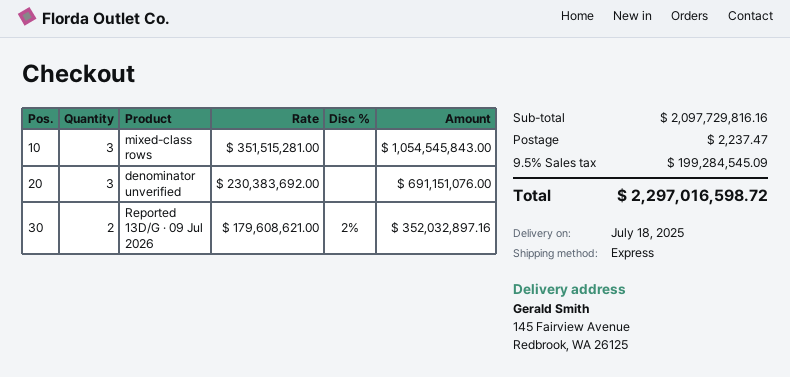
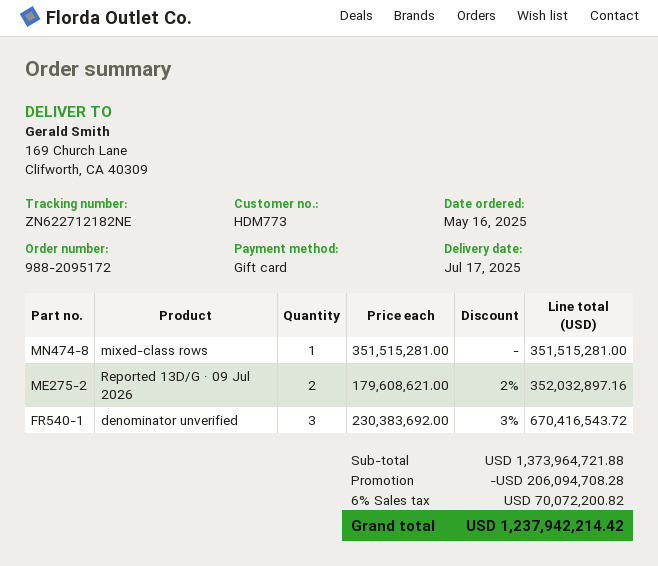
delivery date: 2025-07-18 -> 2025-07-17
ship to: 145 Fairview Avenue, Redbrook, WA 26125 -> 169 Church Lane, Clifworth, CA 40309
mixed-class rows: 3 x 351515281.00 = 1054545843.00 -> 1 x 351515281.00 = 351515281.00
denominator unverified: 3 x 230383692.00 = 691151076.00 -> 3 x 230383692.00 - 3% = 670416543.72
subtotal: 2097729816.16 -> 1373964721.88
discount: none -> 206094708.28
shipping: 2237.47 -> none
tax: 9.5% = 199284545.09 -> 6% = 70072200.82
total: 2297016598.72 -> 1237942214.42

